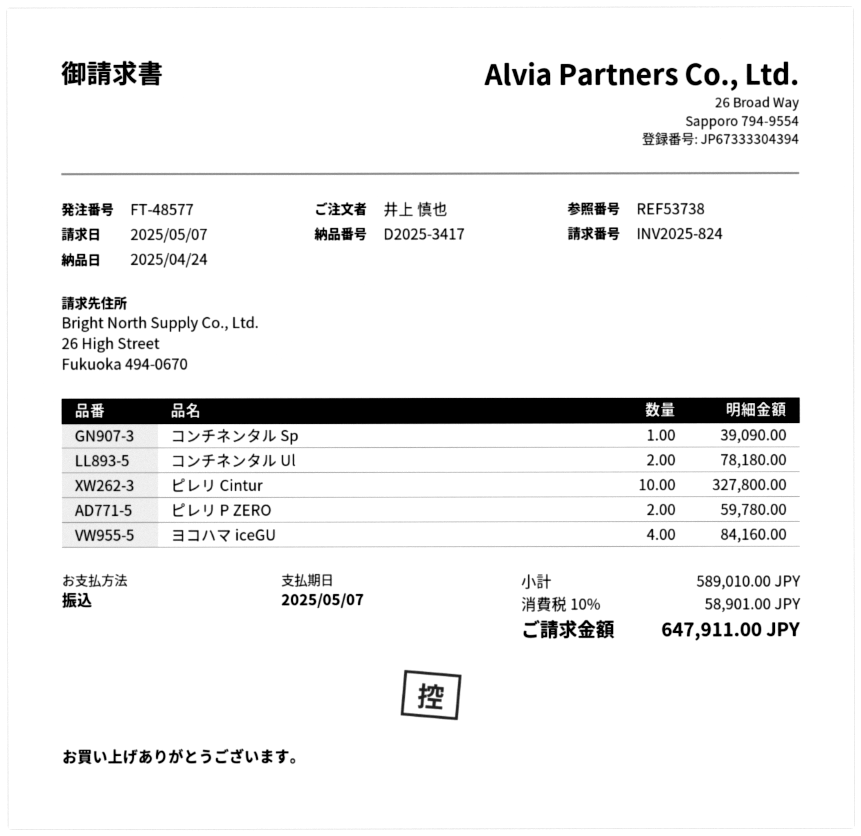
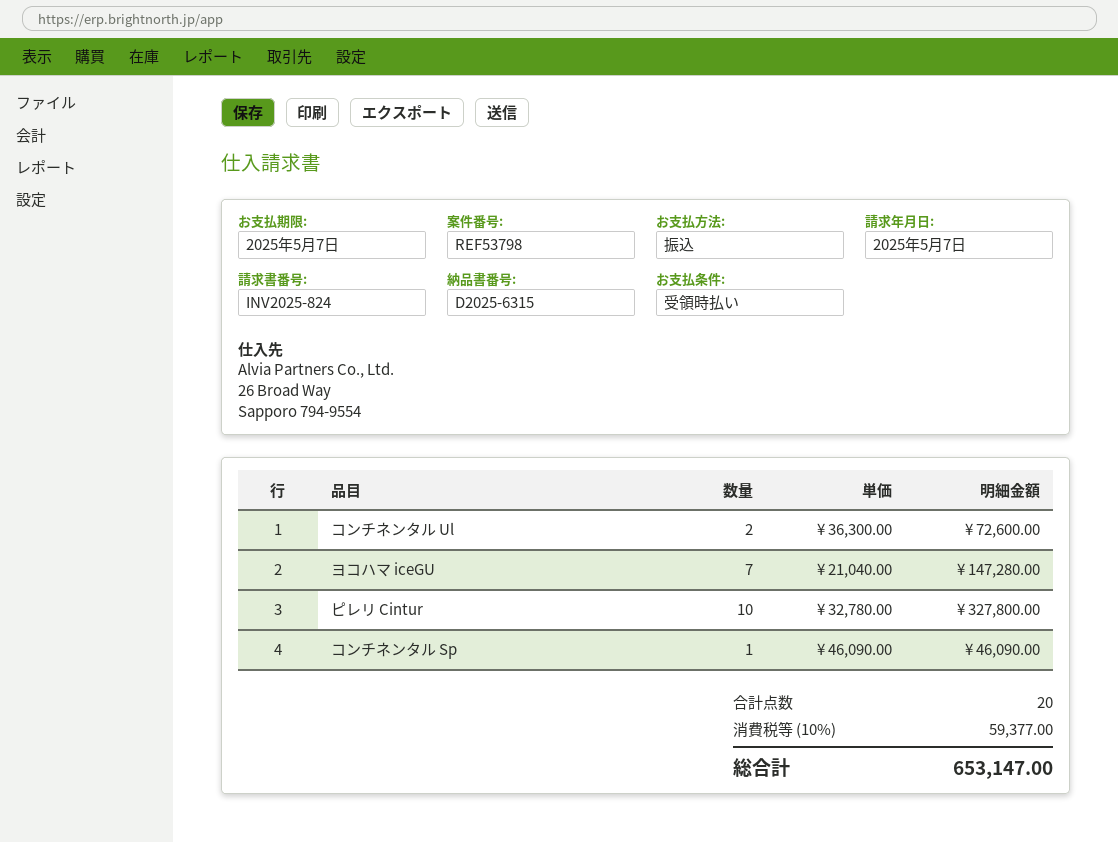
delivery note number: D2025-3417 -> D2025-6315
reference: REF53738 -> REF53798
コンチネンタル Sp: 1 for 39090.00 -> 1 for 46090.00
コンチネンタル Ul: 2 for 78180.00 -> 2 for 72600.00
ピレリ P ZERO: 2 for 59780.00 -> none
ヨコハマ iceGU: 4 for 84160.00 -> 7 for 147280.00
tax: 10% = 58901.00 -> 10% = 59377.00
total: 647911.00 -> 653147.00

